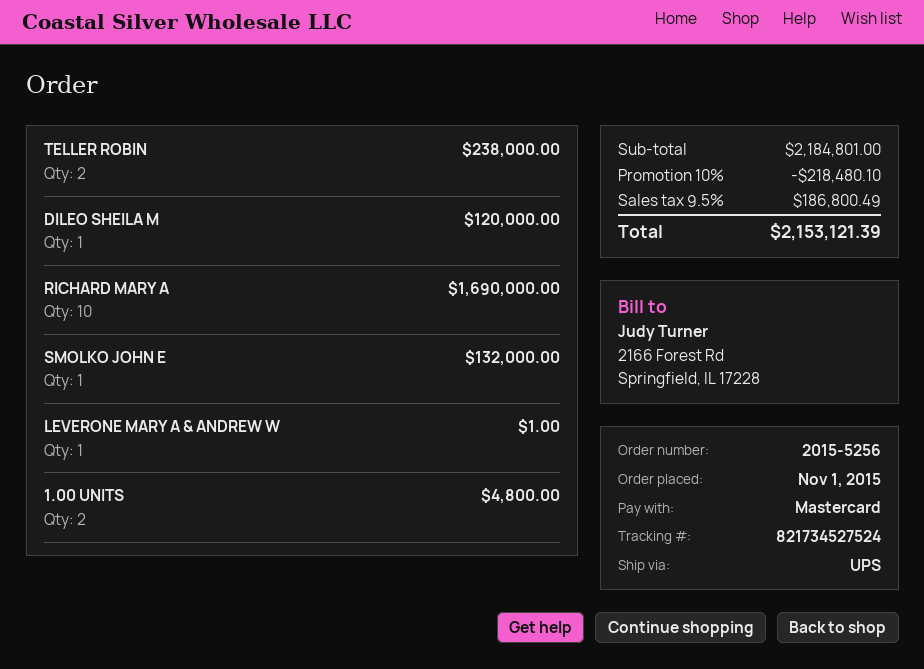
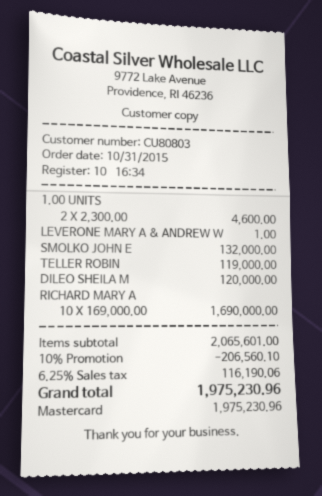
order date: 2015-11-01 -> 2015-10-31
TELLER ROBIN: 2 for 238000.00 -> 1 for 119000.00
1.00 UNITS: 2 for 4800.00 -> 2 for 4600.00
subtotal: 2184801.00 -> 2065601.00
discount: 10% = 218480.10 -> 10% = 206560.10
tax: 9.5% = 186800.49 -> 6.25% = 116190.06
total: 2153121.39 -> 1975230.96

